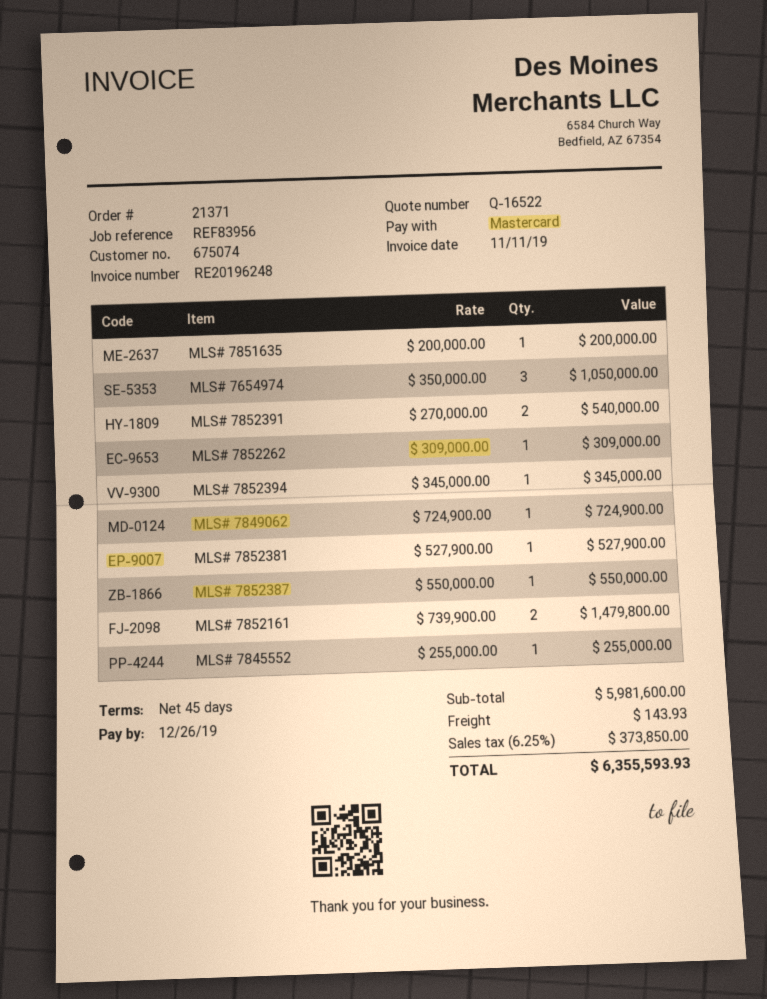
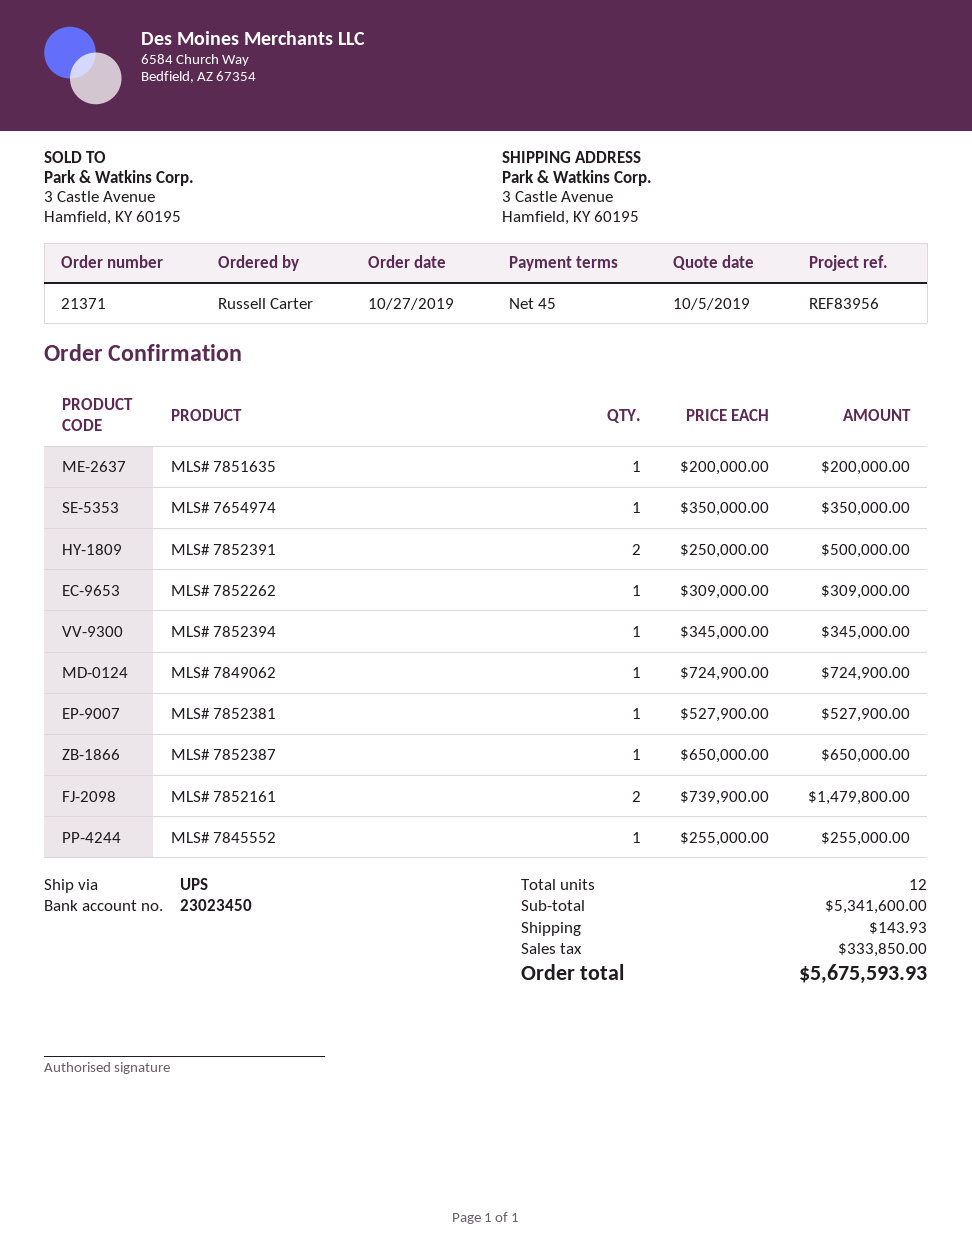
MLS# 7654974: 3 x 350000.00 = 1050000.00 -> 1 x 350000.00 = 350000.00
MLS# 7852391: 2 x 270000.00 = 540000.00 -> 2 x 250000.00 = 500000.00
MLS# 7852387: 1 x 550000.00 = 550000.00 -> 1 x 650000.00 = 650000.00
subtotal: 5981600.00 -> 5341600.00
tax: 373850.00 -> 333850.00
total: 6355593.93 -> 5675593.93

